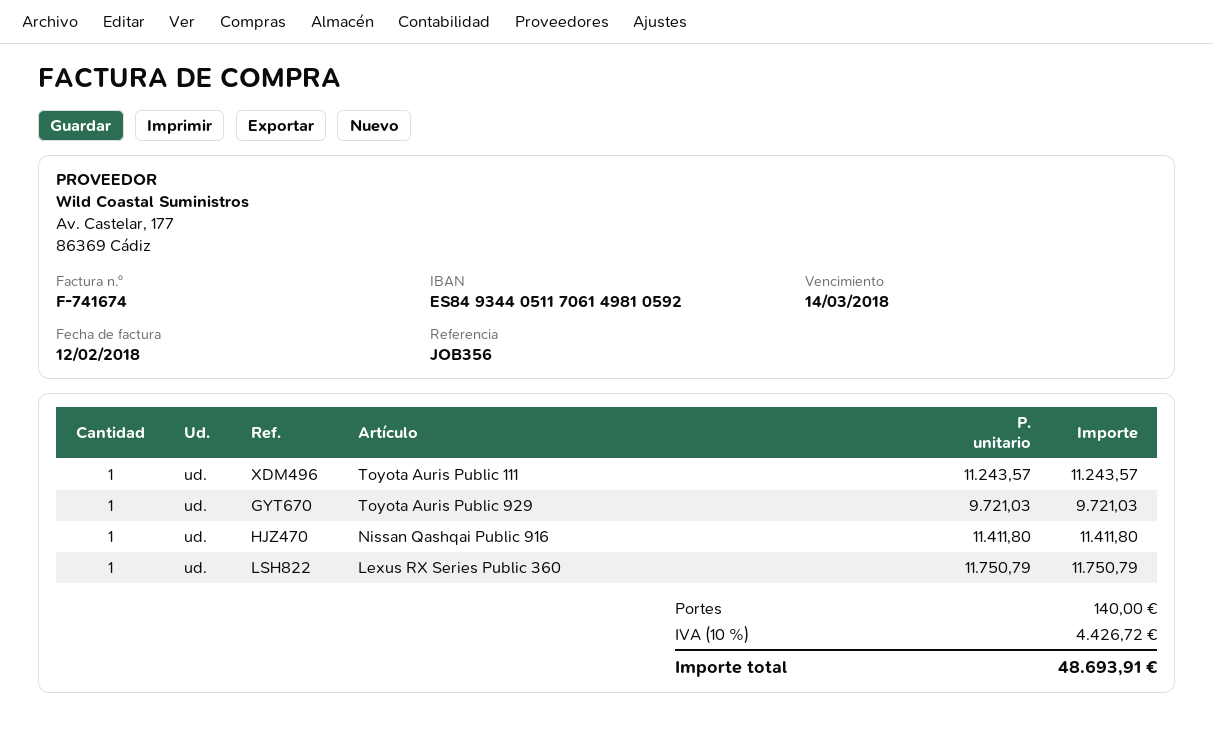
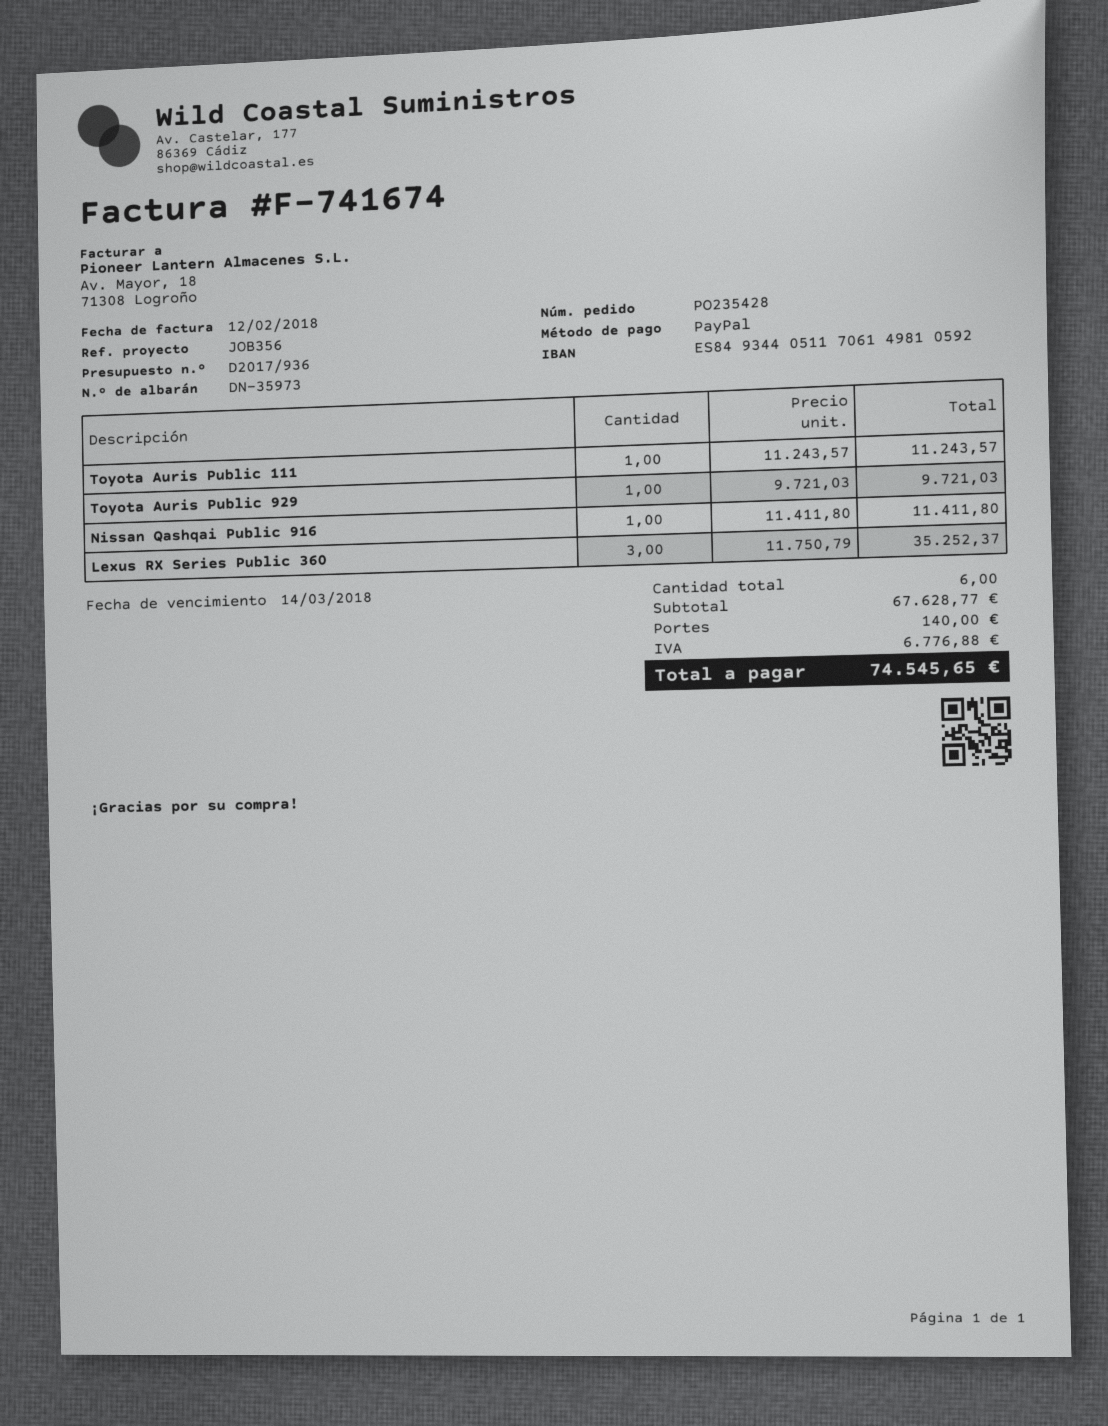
Lexus RX Series Public 360: 1 x 11750.79 = 11750.79 -> 3 x 11750.79 = 35252.37
tax: 4426.72 -> 6776.88
total: 48693.91 -> 74545.65

